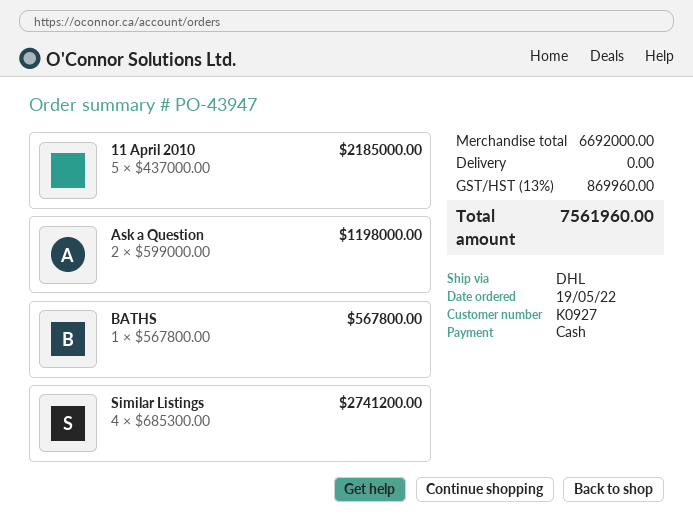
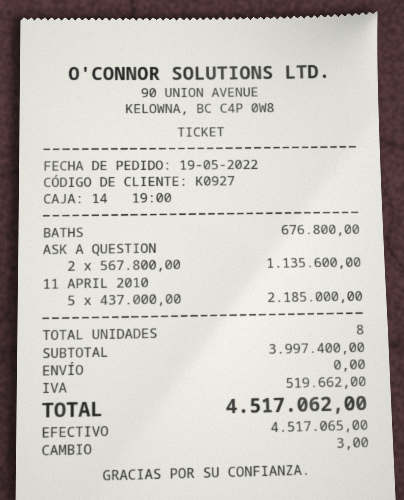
Ask a Question: 2 x 599000.00 = 1198000.00 -> 2 x 567800.00 = 1135600.00
BATHS: 1 x 567800.00 = 567800.00 -> 1 x 676800.00 = 676800.00
Similar Listings: 4 x 685300.00 = 2741200.00 -> none
subtotal: 6692000.00 -> 3997400.00
tax: 869960.00 -> 519662.00
total: 7561960.00 -> 4517062.00

